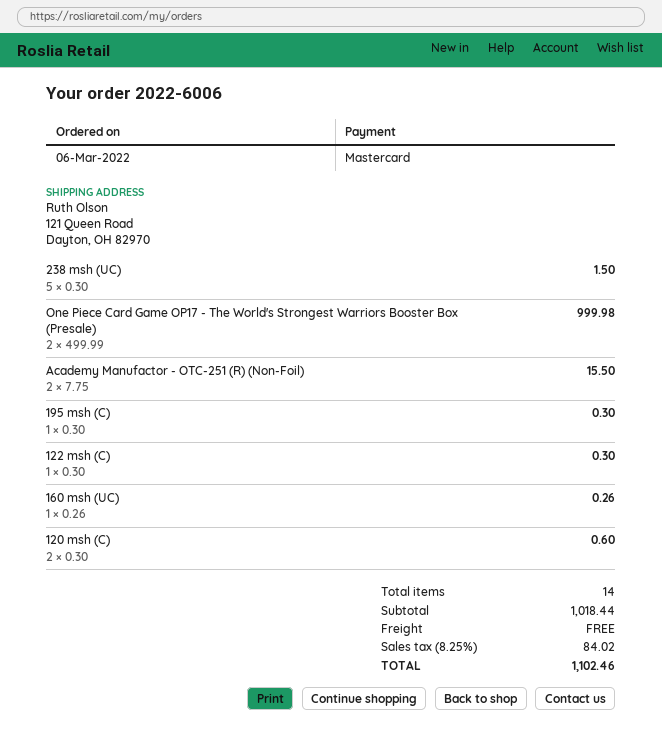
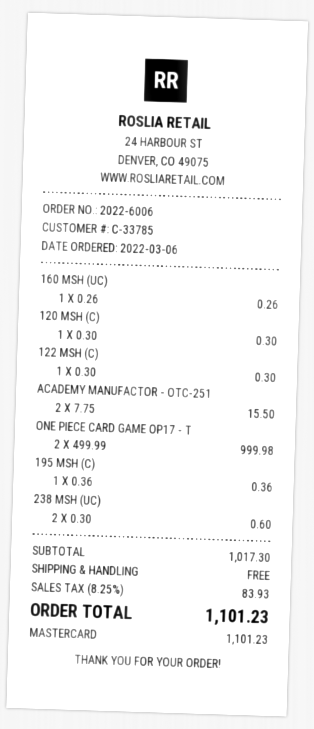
238 msh (UC): 5 x 0.30 = 1.50 -> 2 x 0.30 = 0.60
195 msh (C): 1 x 0.30 = 0.30 -> 1 x 0.36 = 0.36
120 msh (C): 2 x 0.30 = 0.60 -> 1 x 0.30 = 0.30
subtotal: 1018.44 -> 1017.30
tax: 8.25% = 84.02 -> 8.25% = 83.93
total: 1102.46 -> 1101.23

